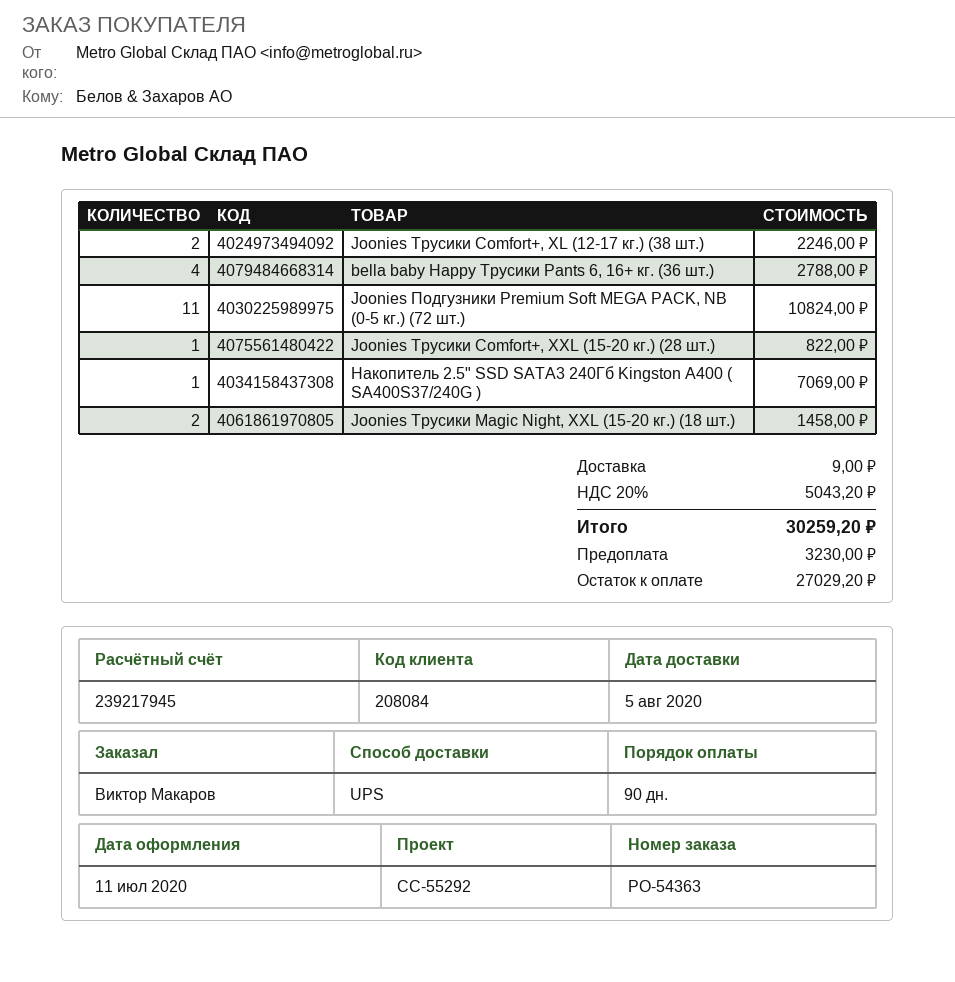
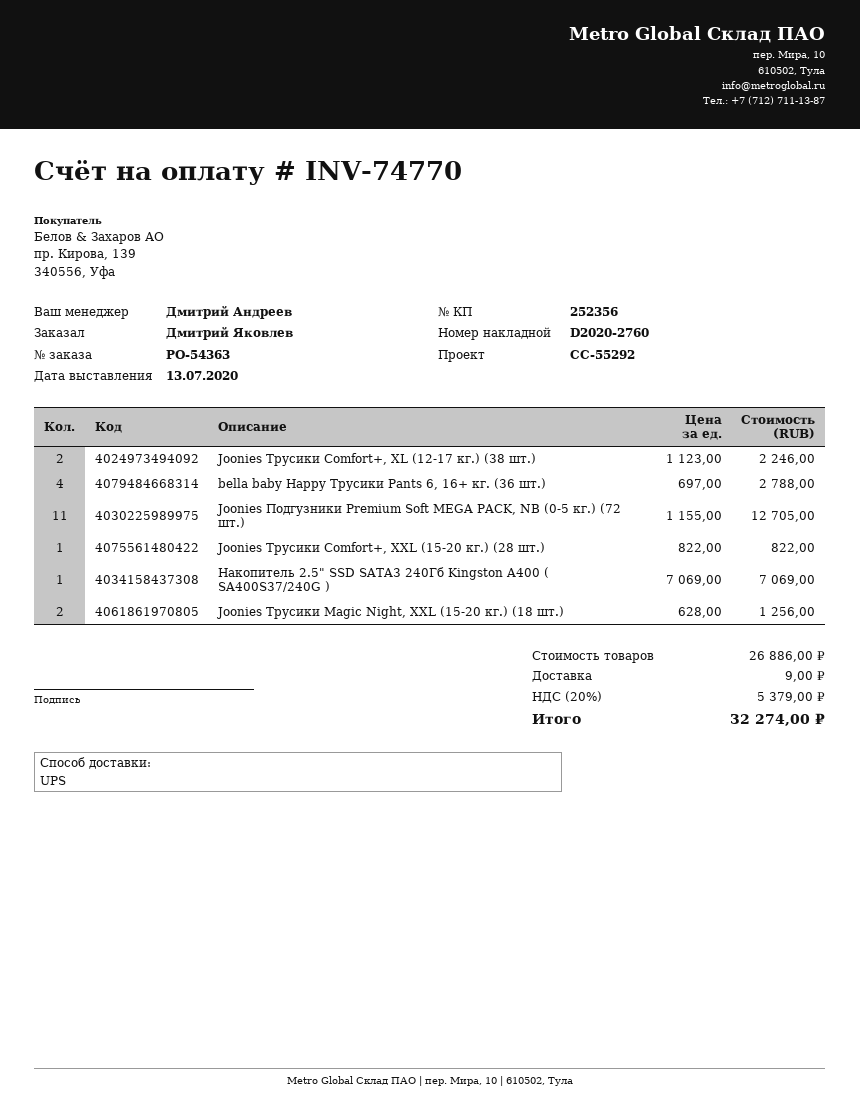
ordered by: Виктор Макаров -> Дмитрий Яковлев
Joonies Подгузники Premium Soft MEGA PACK, NB (0-5 кг.) (72 шт.): 11 for 10824.00 -> 11 for 12705.00
Joonies Трусики Magic Night, XXL (15-20 кг.) (18 шт.): 2 for 1458.00 -> 2 for 1256.00
tax: 20% = 5043.20 -> 20% = 5379.00
total: 30259.20 -> 32274.00

